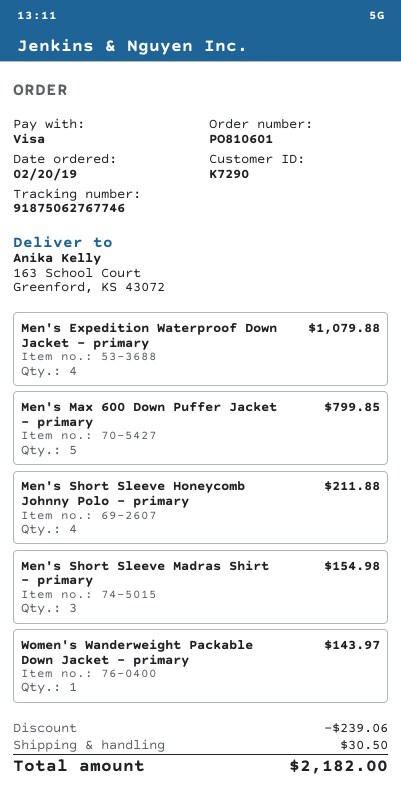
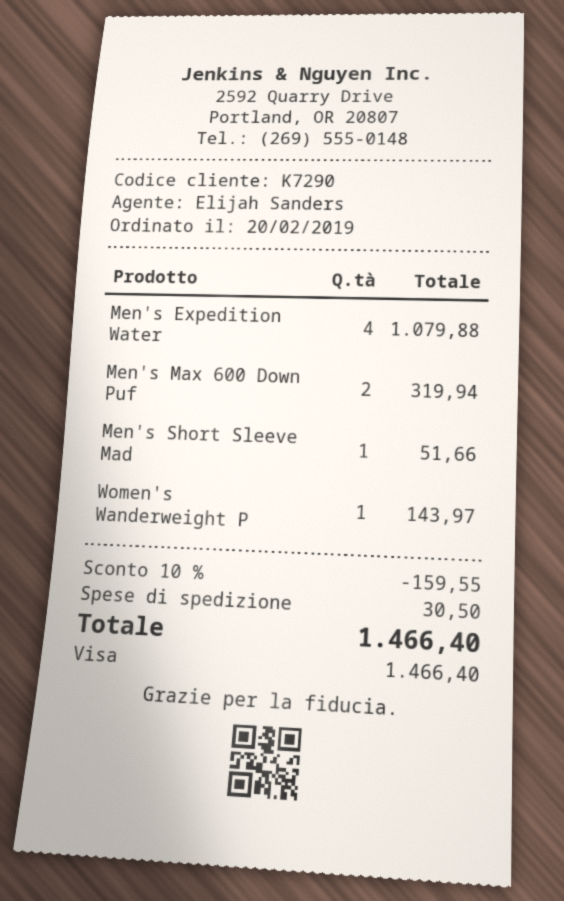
Men's Max 600 Down Puffer Jacket - primary: 5 for 799.85 -> 2 for 319.94
Men's Short Sleeve Honeycomb Johnny Polo - primary: 4 for 211.88 -> none
Men's Short Sleeve Madras Shirt - primary: 3 for 154.98 -> 1 for 51.66
discount: 239.06 -> 159.55
total: 2182.00 -> 1466.40

